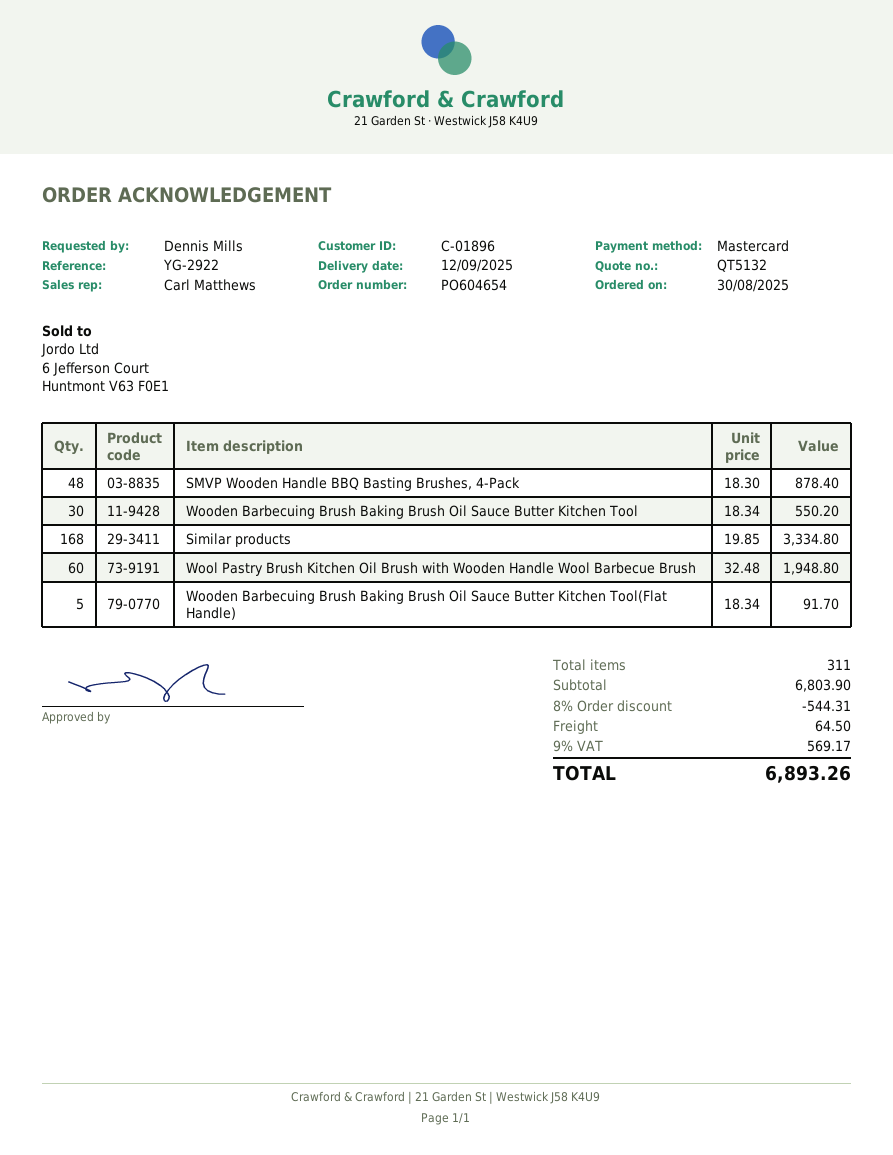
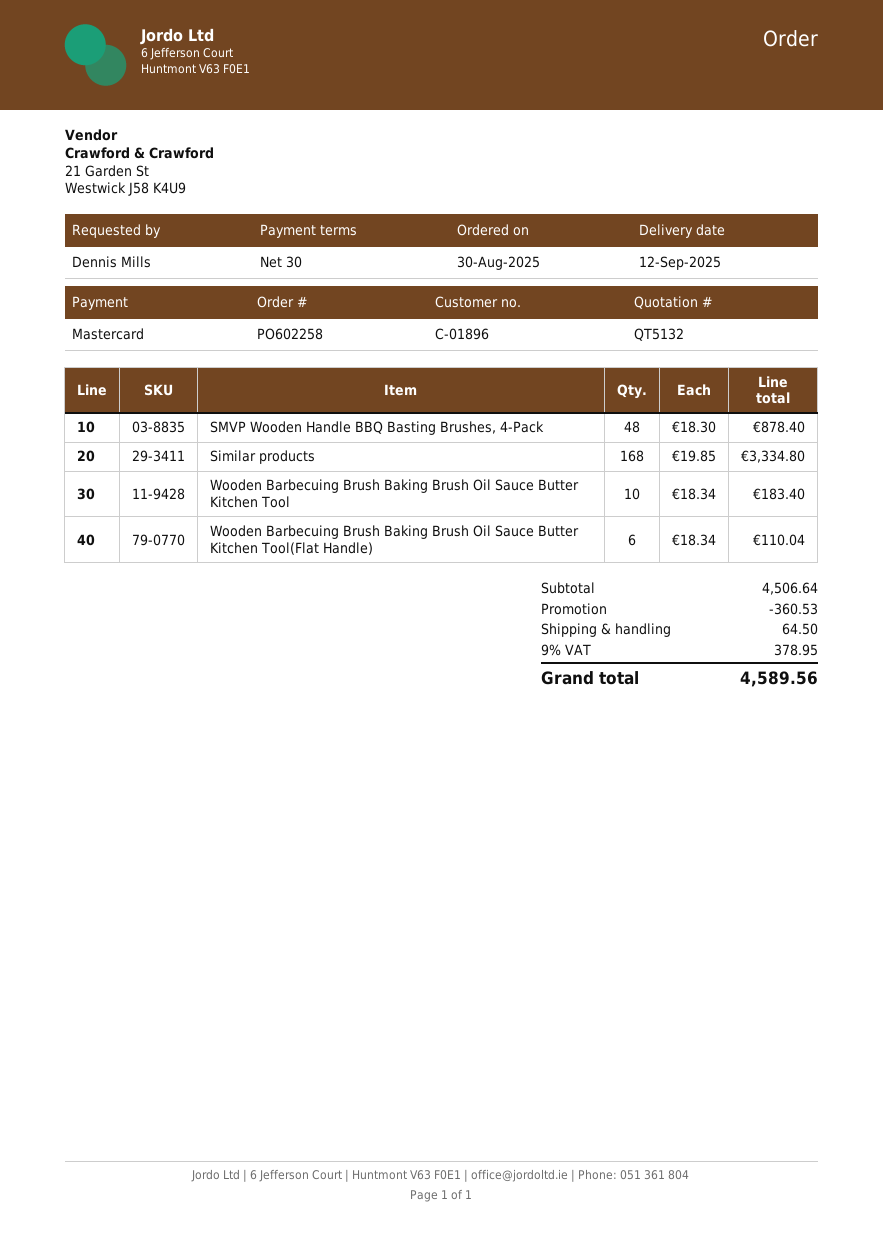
order number: PO604654 -> PO602258
Wooden Barbecuing Brush Baking Brush Oil Sauce Butter Kitchen Tool: 30 x 18.34 = 550.20 -> 10 x 18.34 = 183.40
Wool Pastry Brush Kitchen Oil Brush with Wooden Handle Wool Barbecue Brush: 60 x 32.48 = 1948.80 -> none
Wooden Barbecuing Brush Baking Brush Oil Sauce Butter Kitchen Tool(Flat Handle): 5 x 18.34 = 91.70 -> 6 x 18.34 = 110.04
subtotal: 6803.90 -> 4506.64
discount: 544.31 -> 360.53
tax: 9% = 569.17 -> 9% = 378.95
total: 6893.26 -> 4589.56

